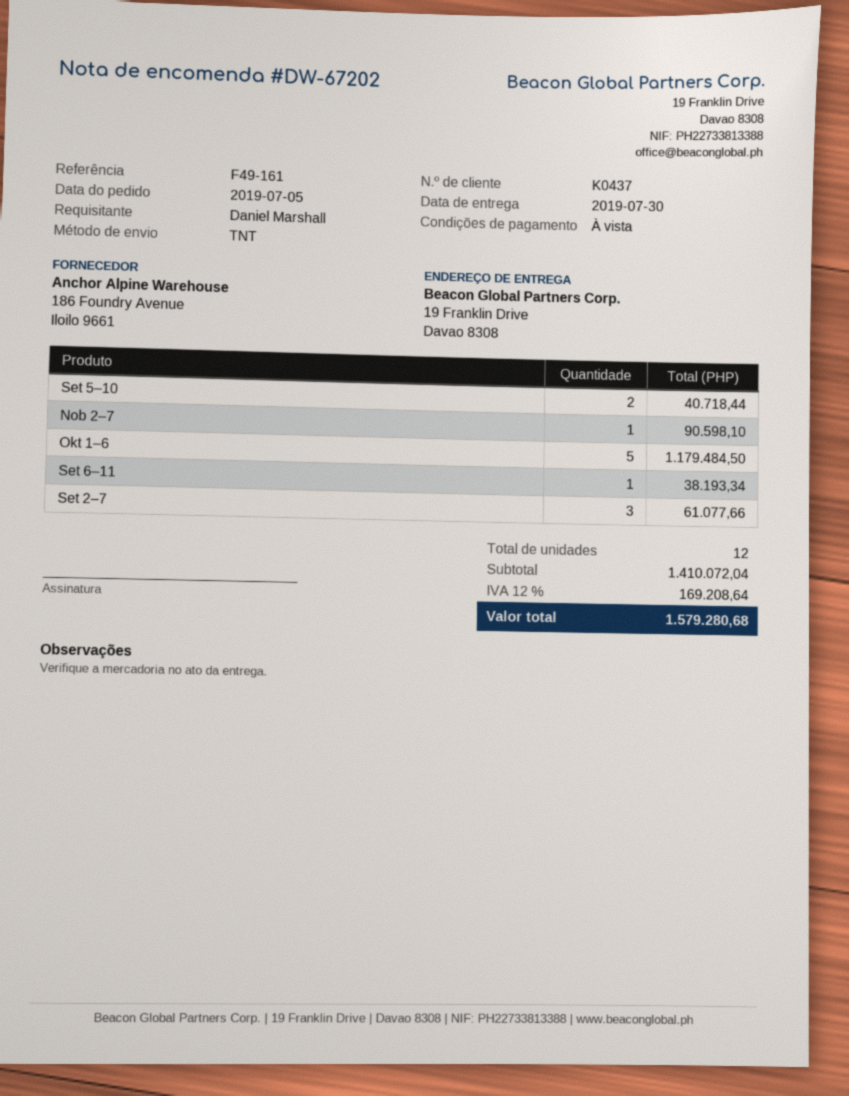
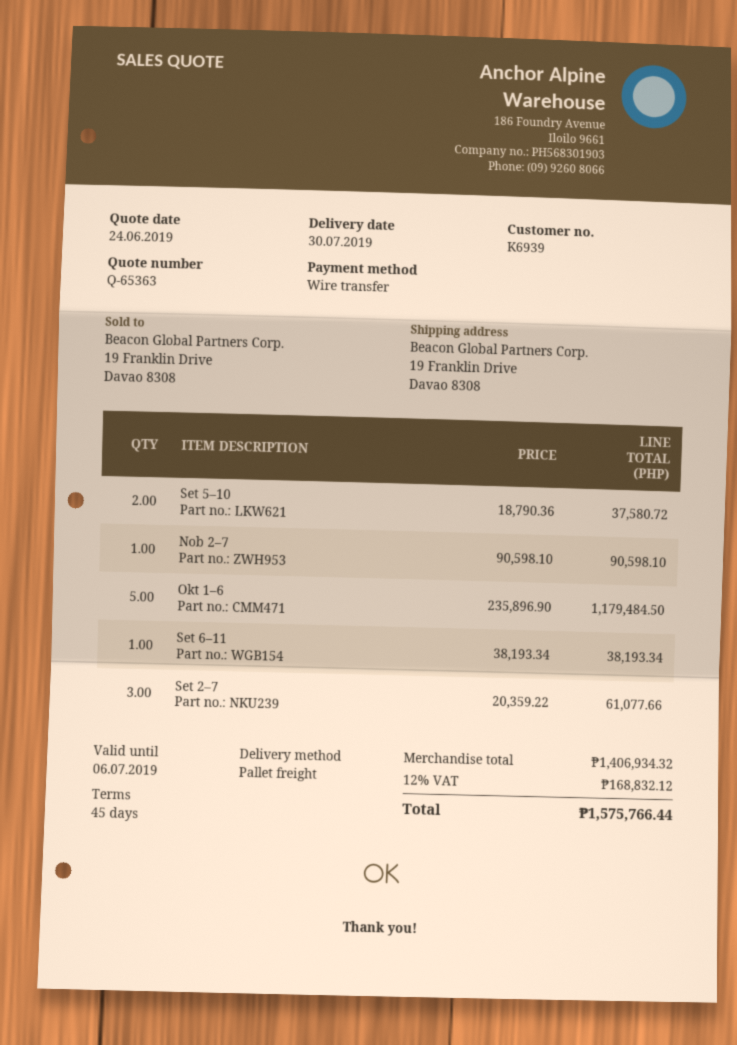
payment terms: on receipt -> 45 days
customer number: K0437 -> K6939
shipping method: TNT -> pallet freight
Set 5–10: 2 for 40718.44 -> 2 for 37580.72
subtotal: 1410072.04 -> 1406934.32
tax: 12% = 169208.64 -> 12% = 168832.12
total: 1579280.68 -> 1575766.44

